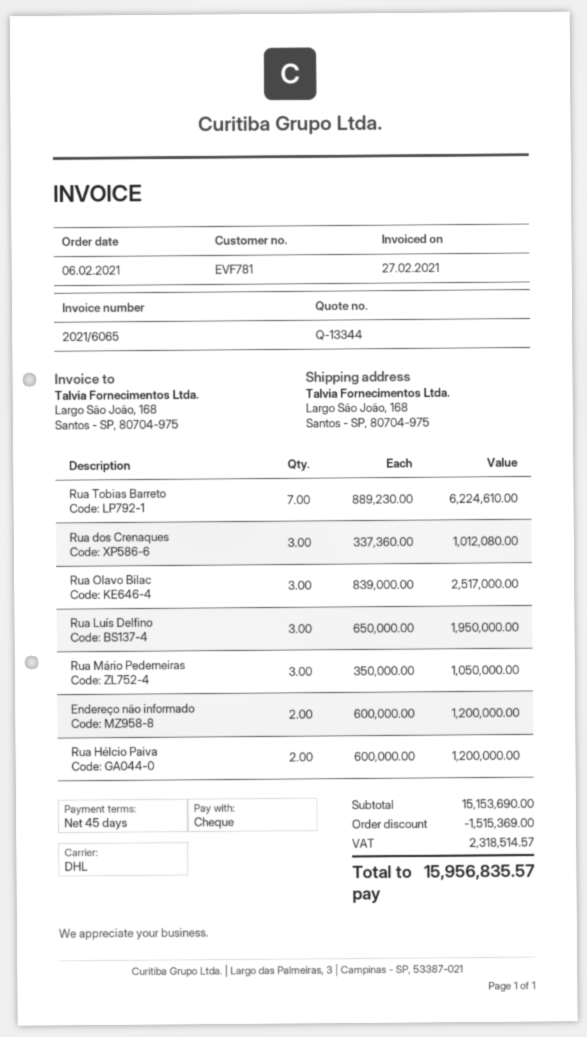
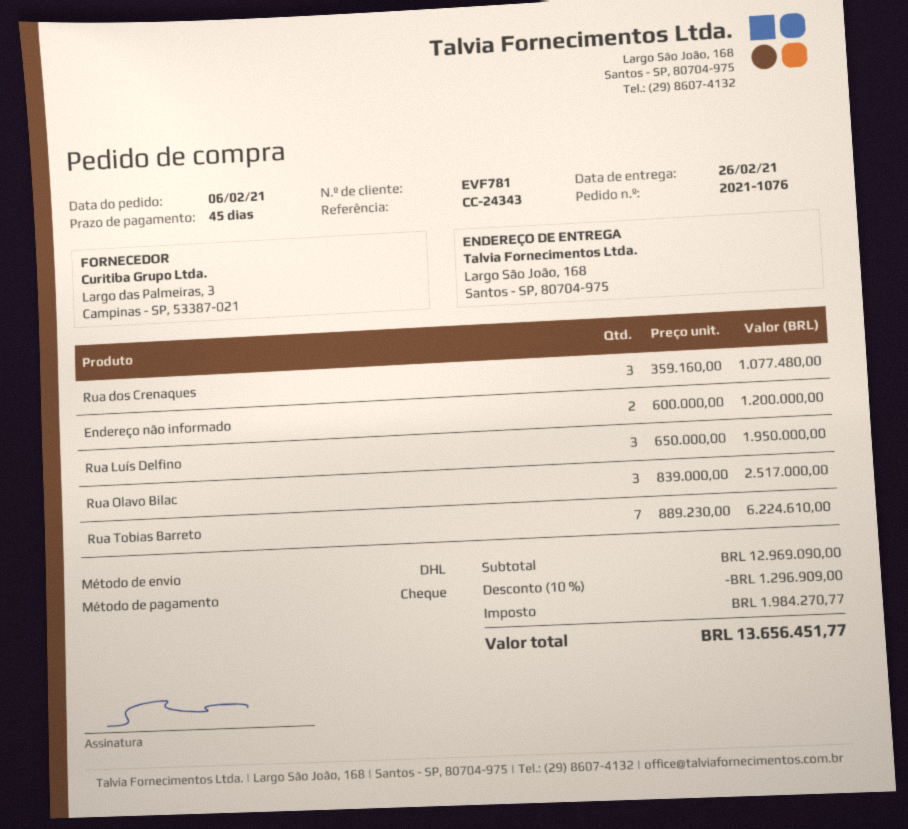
Rua dos Crenaques: 3 x 337360.00 = 1012080.00 -> 3 x 359160.00 = 1077480.00
Rua Mário Pederneiras: 3 x 350000.00 = 1050000.00 -> none
Rua Hélcio Paiva: 2 x 600000.00 = 1200000.00 -> none
subtotal: 15153690.00 -> 12969090.00
discount: 1515369.00 -> 1296909.00
tax: 2318514.57 -> 1984270.77
total: 15956835.57 -> 13656451.77

